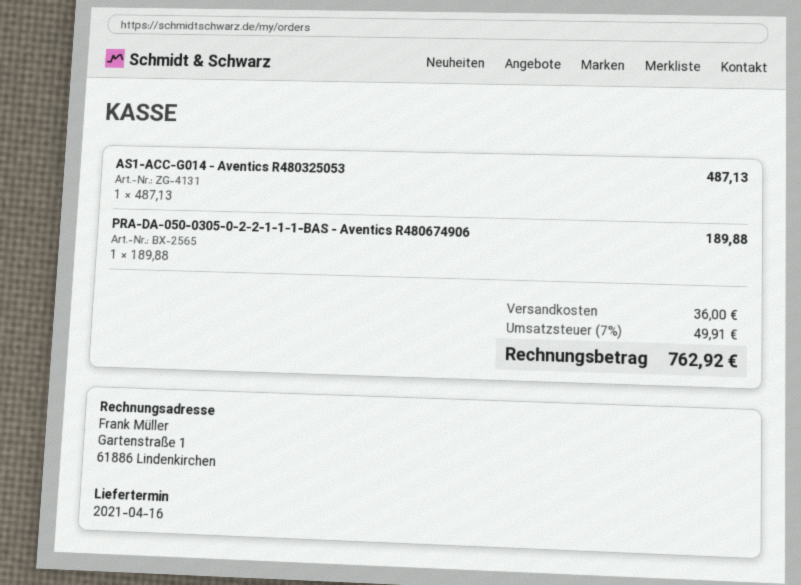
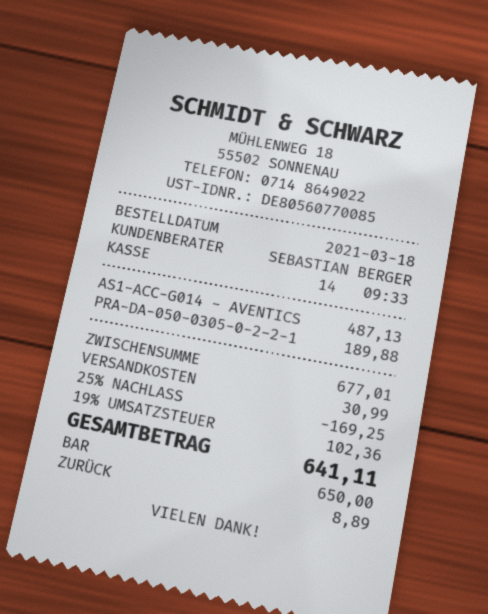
discount: none -> 25% = 169.25
shipping: 36.00 -> 30.99
tax: 7% = 49.91 -> 19% = 102.36
total: 762.92 -> 641.11

